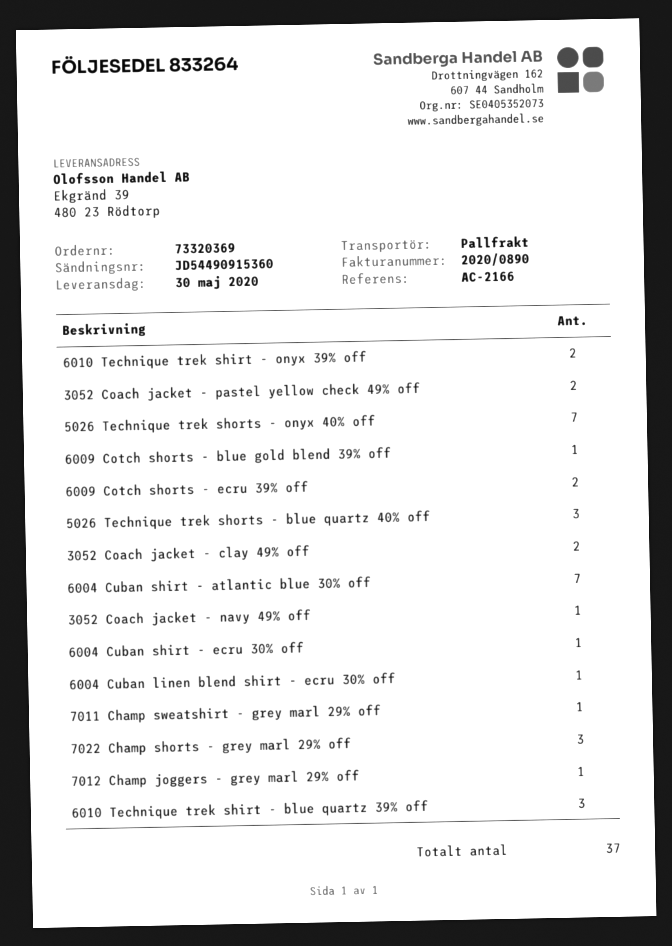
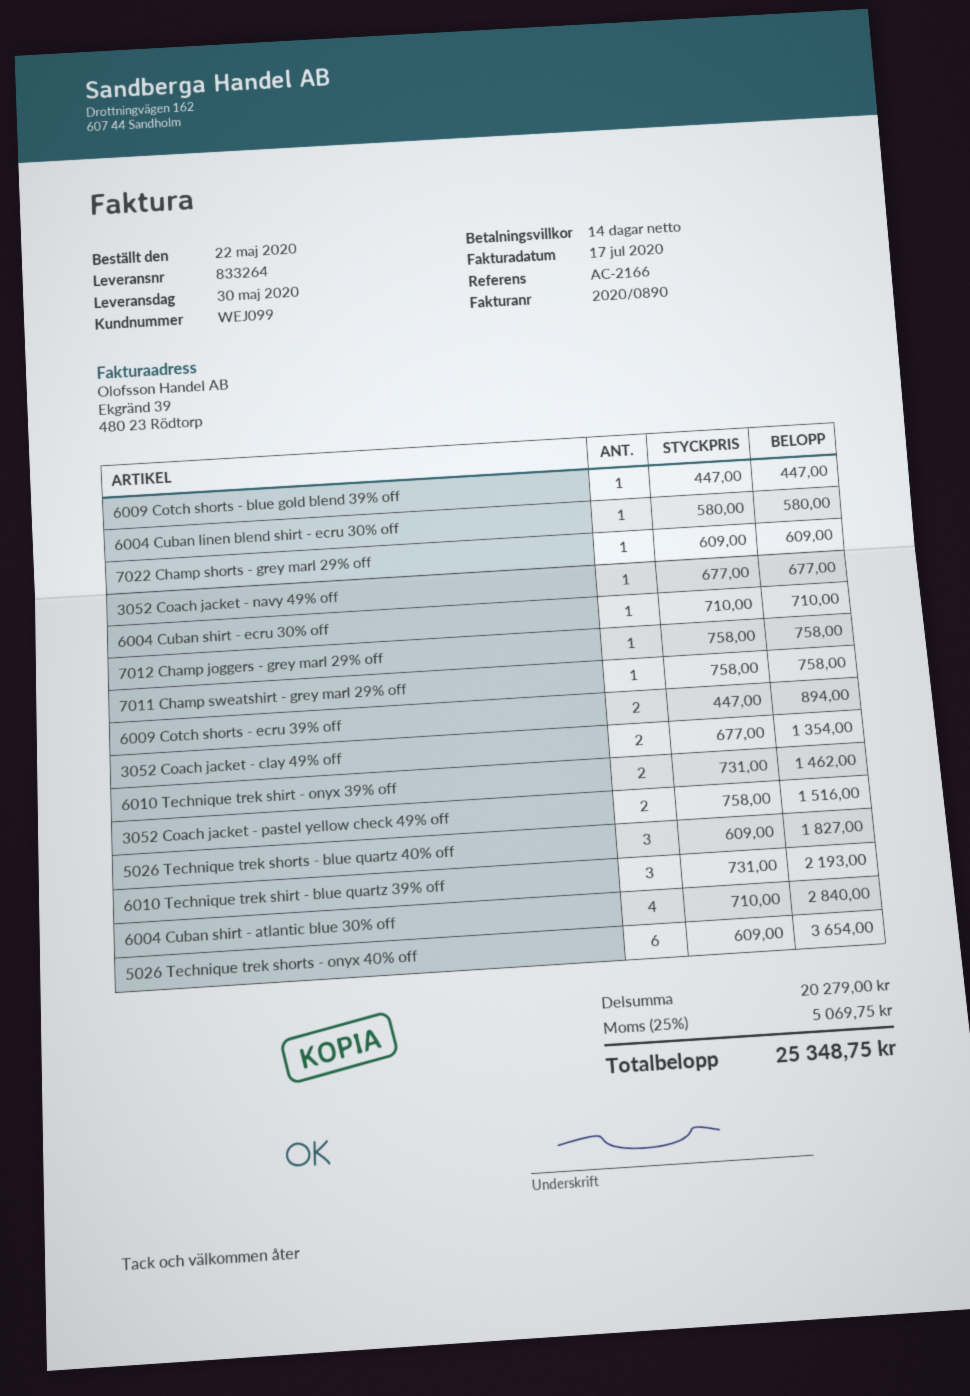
5026 Technique trek shorts - onyx 40% off: 7 -> 6
6004 Cuban shirt - atlantic blue 30% off: 7 -> 4
7022 Champ shorts - grey marl 29% off: 3 -> 1

